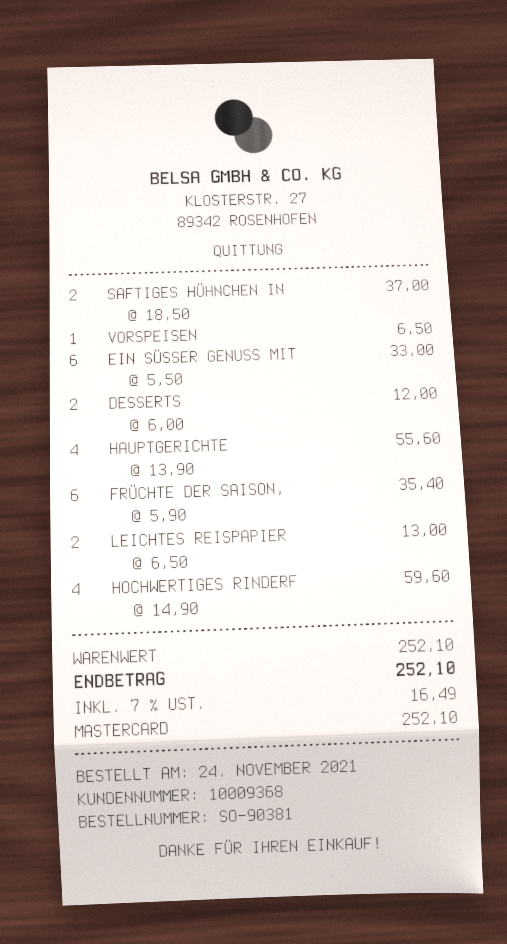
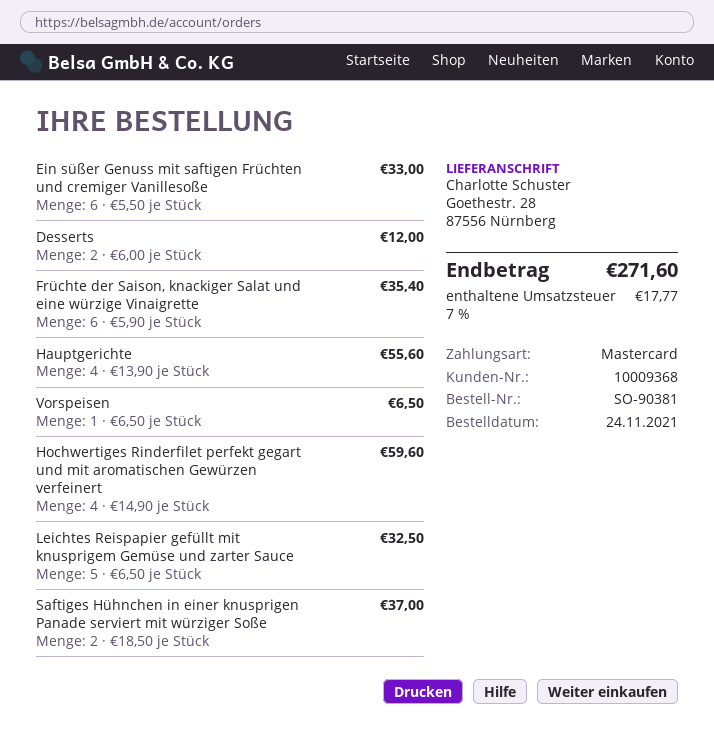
LEICHTES REISPAPIER: 2 x 6.50 = 13.00 -> 5 x 6.50 = 32.50
tax: 7% = 16.49 -> 7% = 17.77
total: 252.10 -> 271.60

